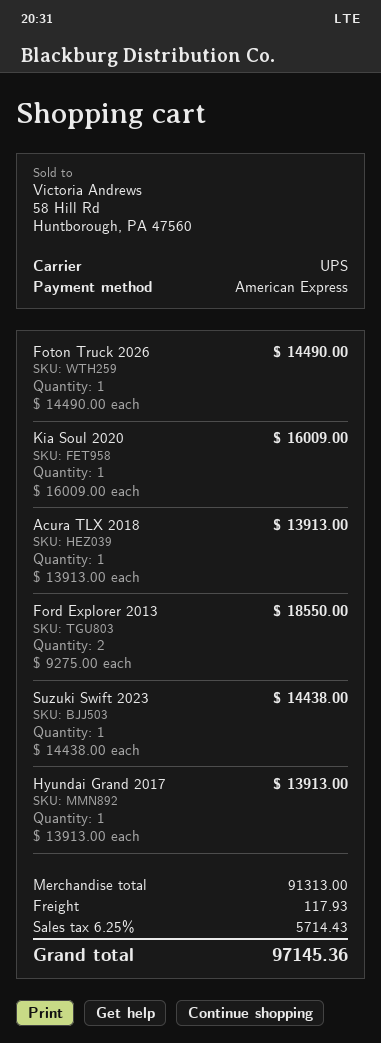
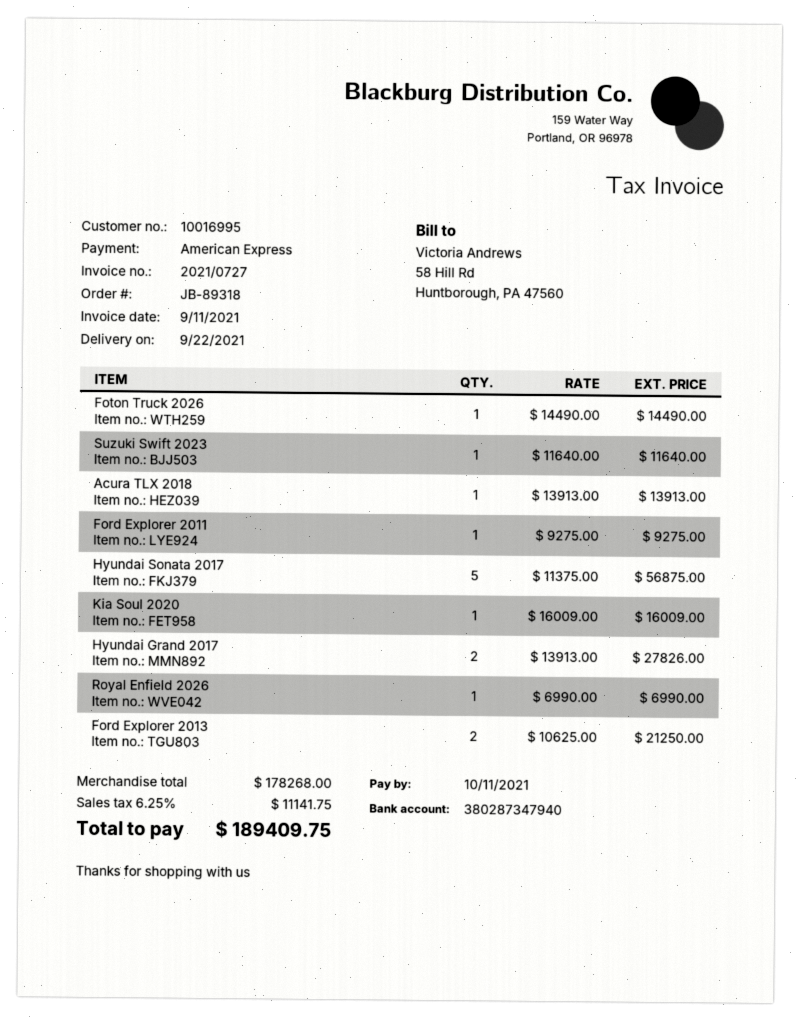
Ford Explorer 2013: 2 x 9275.00 = 18550.00 -> 2 x 10625.00 = 21250.00
Suzuki Swift 2023: 1 x 14438.00 = 14438.00 -> 1 x 11640.00 = 11640.00
Hyundai Grand 2017: 1 x 13913.00 = 13913.00 -> 2 x 13913.00 = 27826.00
Ford Explorer 2011: none -> 1 x 9275.00 = 9275.00
Hyundai Sonata 2017: none -> 5 x 11375.00 = 56875.00
Royal Enfield 2026: none -> 1 x 6990.00 = 6990.00
subtotal: 91313.00 -> 178268.00
shipping: 117.93 -> none
tax: 6.25% = 5714.43 -> 6.25% = 11141.75
total: 97145.36 -> 189409.75

